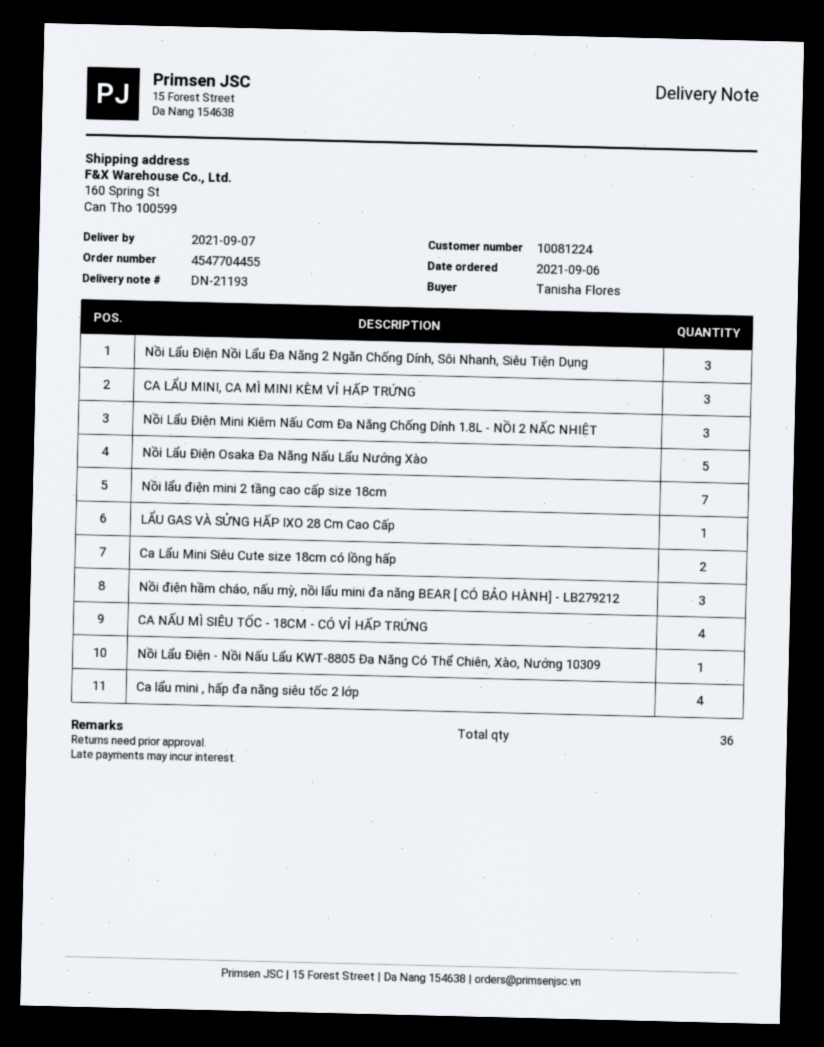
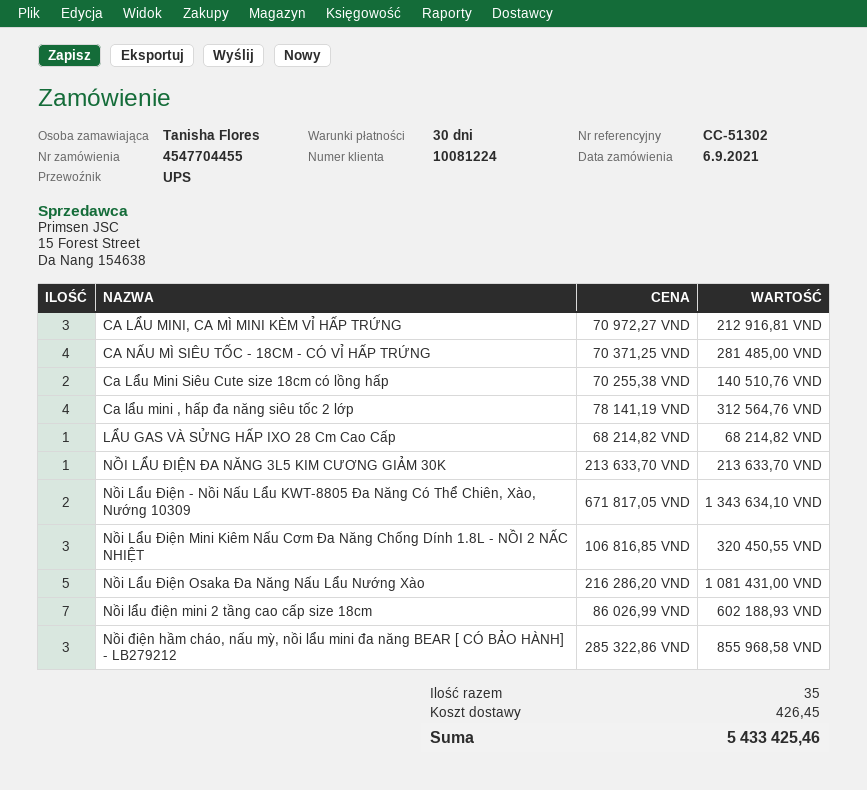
Nồi Lẩu Điện Nồi Lẩu Đa Năng 2 Ngăn Chống Dính, Sôi Nhanh, Siêu Tiện Dụng: 3 -> none
Nồi Lẩu Điện - Nồi Nấu Lẩu KWT-8805 Đa Năng Có Thể Chiên, Xào, Nướng 10309: 1 -> 2
NỒI LẨU ĐIỆN ĐA NĂNG 3L5 KIM CƯƠNG GIẢM 30K: none -> 1
total quantity: 36 -> 35

